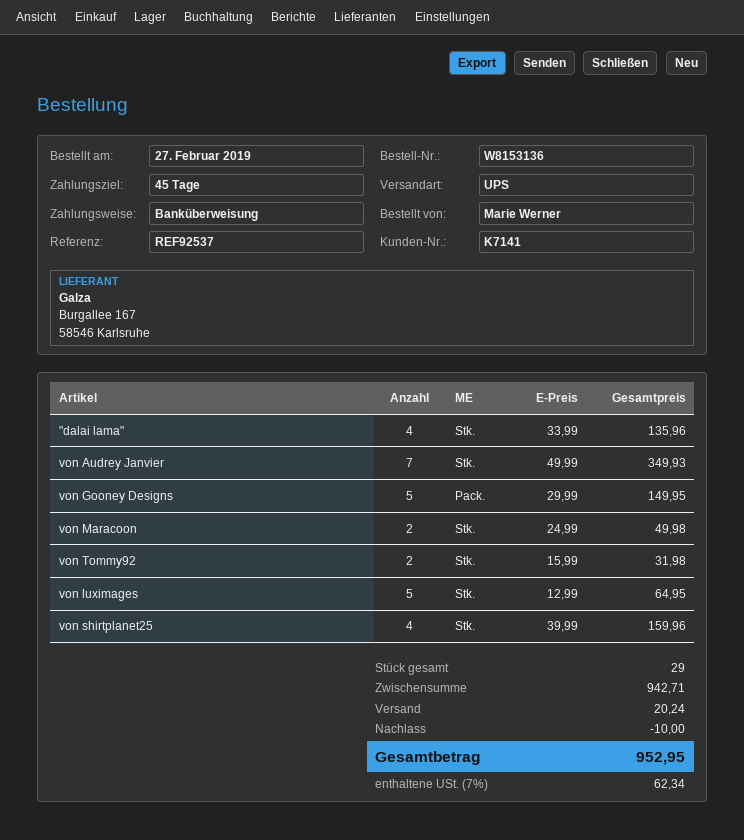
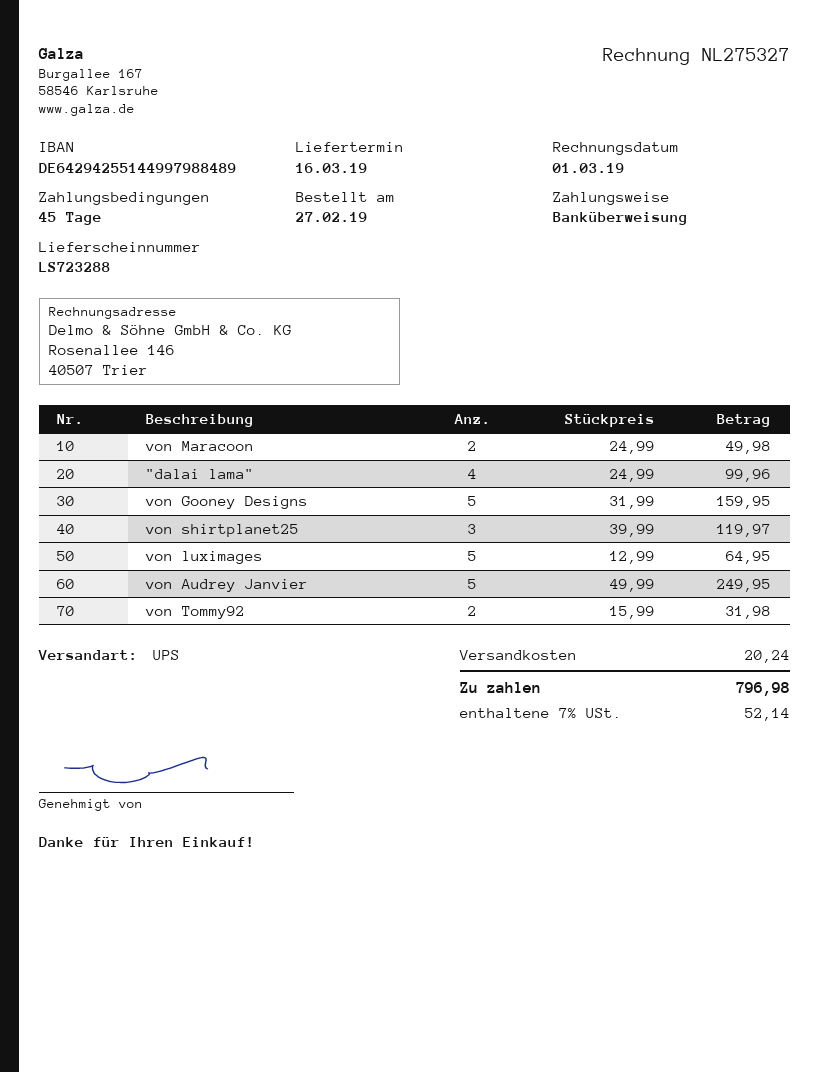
"dalai lama": 4 x 33.99 = 135.96 -> 4 x 24.99 = 99.96
von Audrey Janvier: 7 x 49.99 = 349.93 -> 5 x 49.99 = 249.95
von Gooney Designs: 5 x 29.99 = 149.95 -> 5 x 31.99 = 159.95
von shirtplanet25: 4 x 39.99 = 159.96 -> 3 x 39.99 = 119.97
discount: 10.00 -> none
tax: 7% = 62.34 -> 7% = 52.14
total: 952.95 -> 796.98

